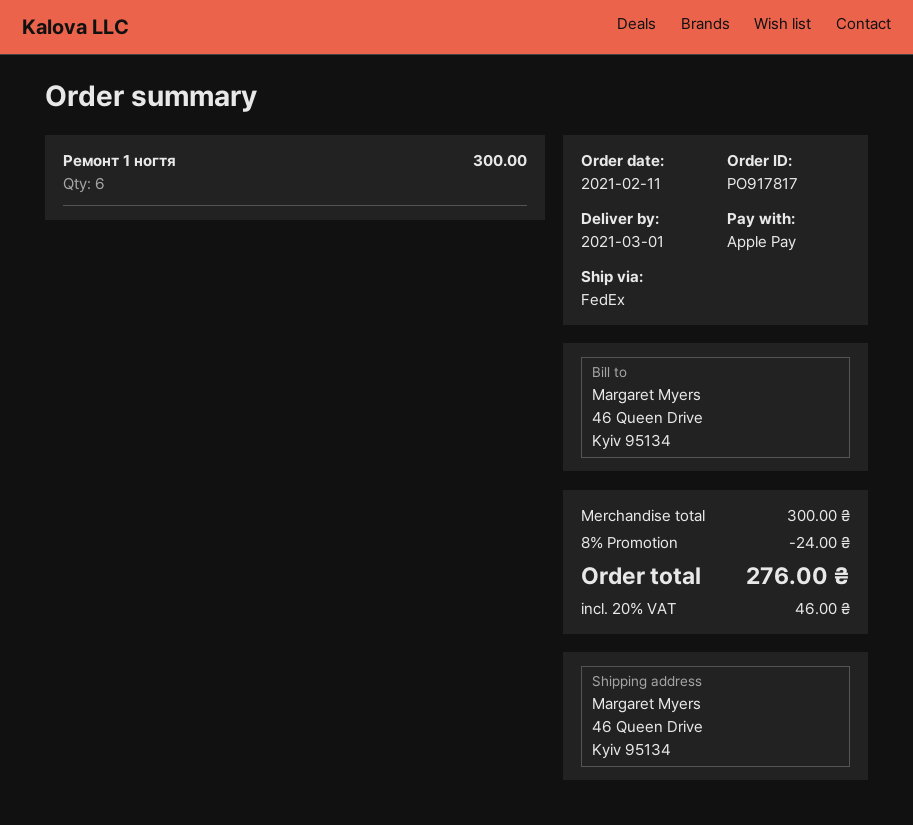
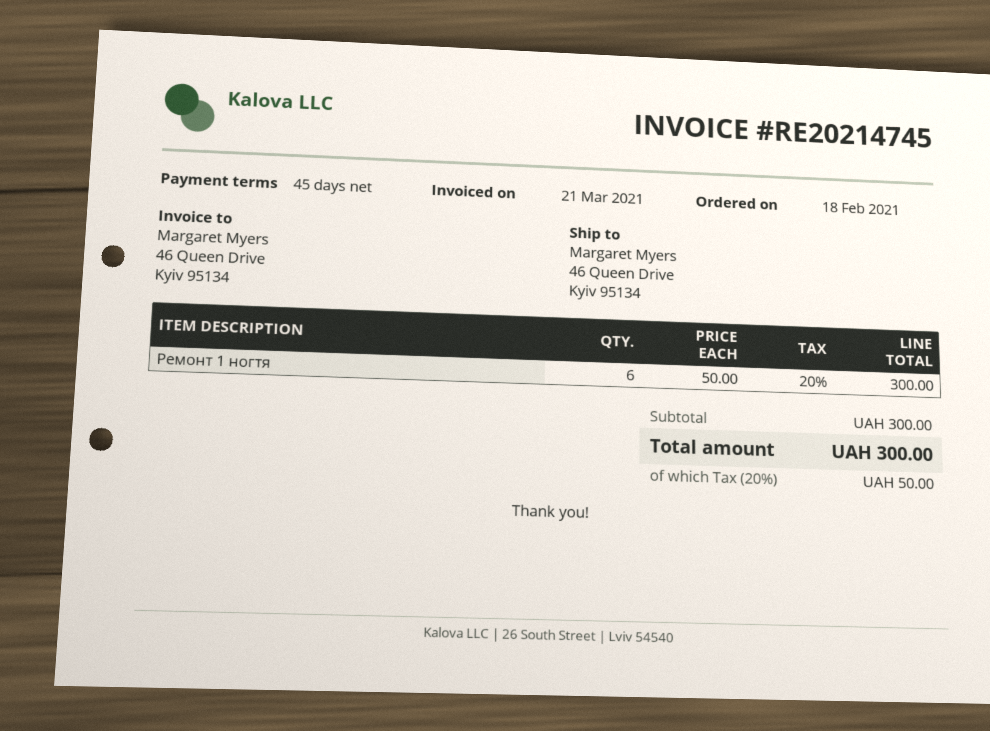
order date: 2021-02-11 -> 2021-02-18
discount: 8% = 24.00 -> none
tax: 20% = 46.00 -> 20% = 50.00
total: 276.00 -> 300.00

